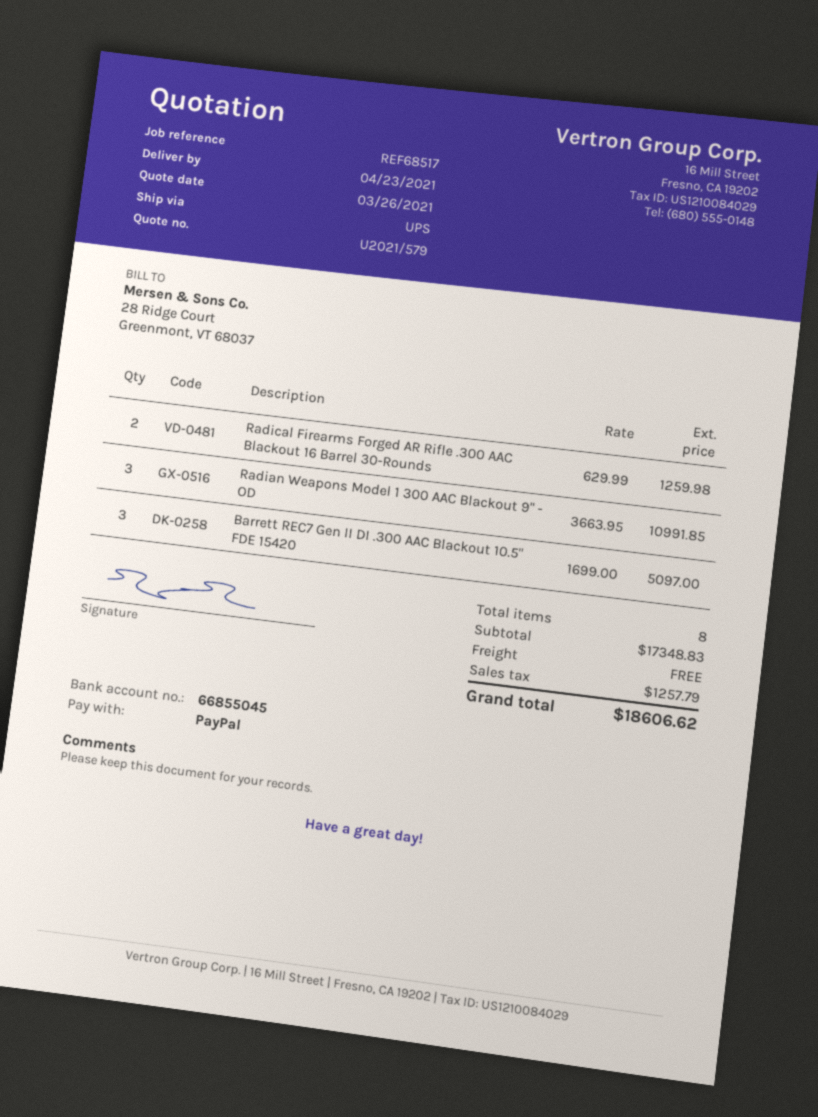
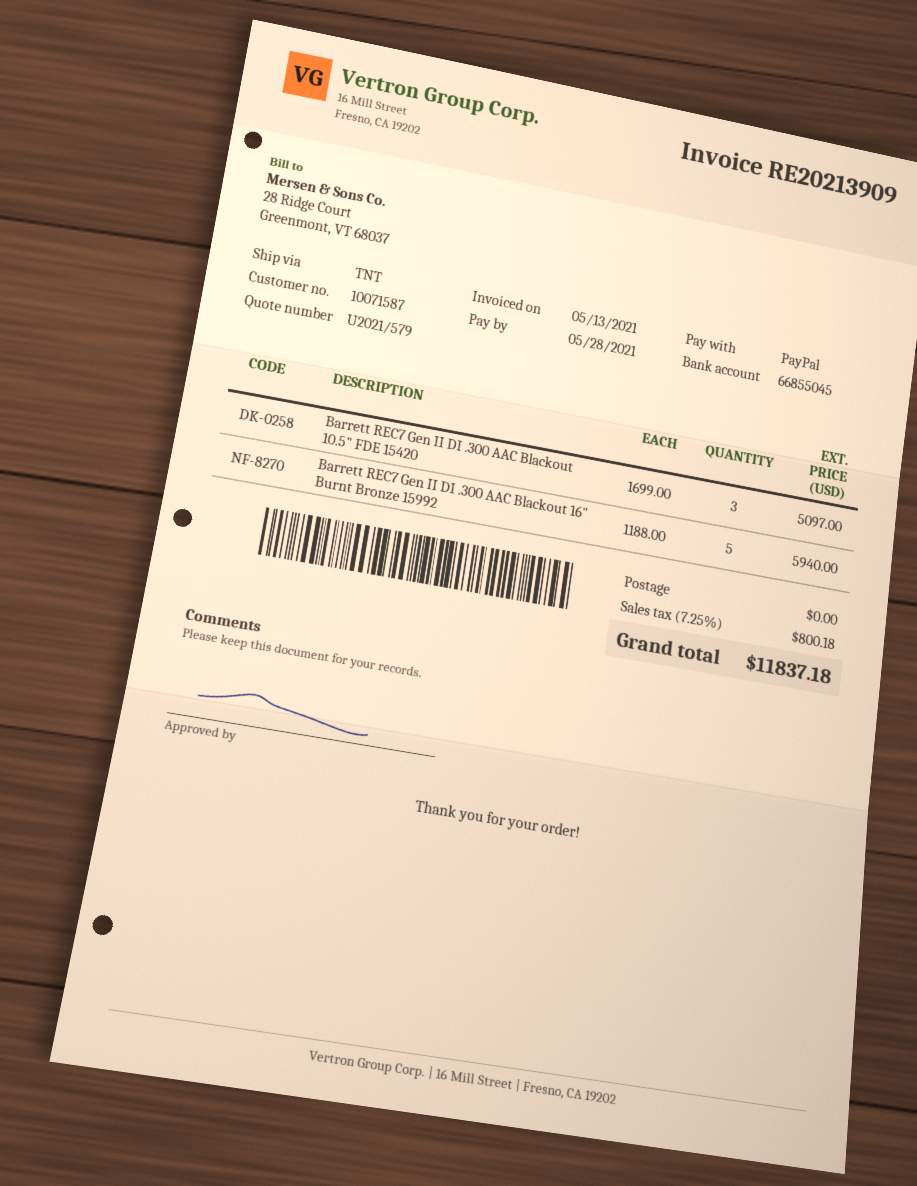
shipping method: UPS -> TNT
Radical Firearms Forged AR Rifle .300 AAC Blackout 16 Barrel 30-Rounds: 2 x 629.99 = 1259.98 -> none
Radian Weapons Model 1 300 AAC Blackout 9" - OD: 3 x 3663.95 = 10991.85 -> none
Barrett REC7 Gen II DI .300 AAC Blackout 16" Burnt Bronze 15992: none -> 5 x 1188.00 = 5940.00
tax: 1257.79 -> 800.18
total: 18606.62 -> 11837.18

